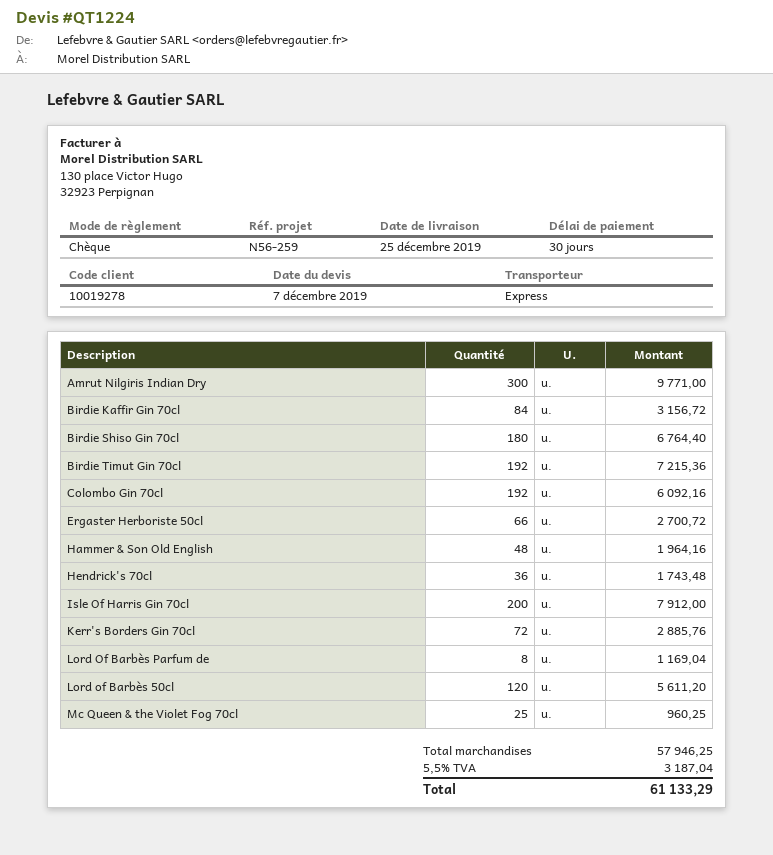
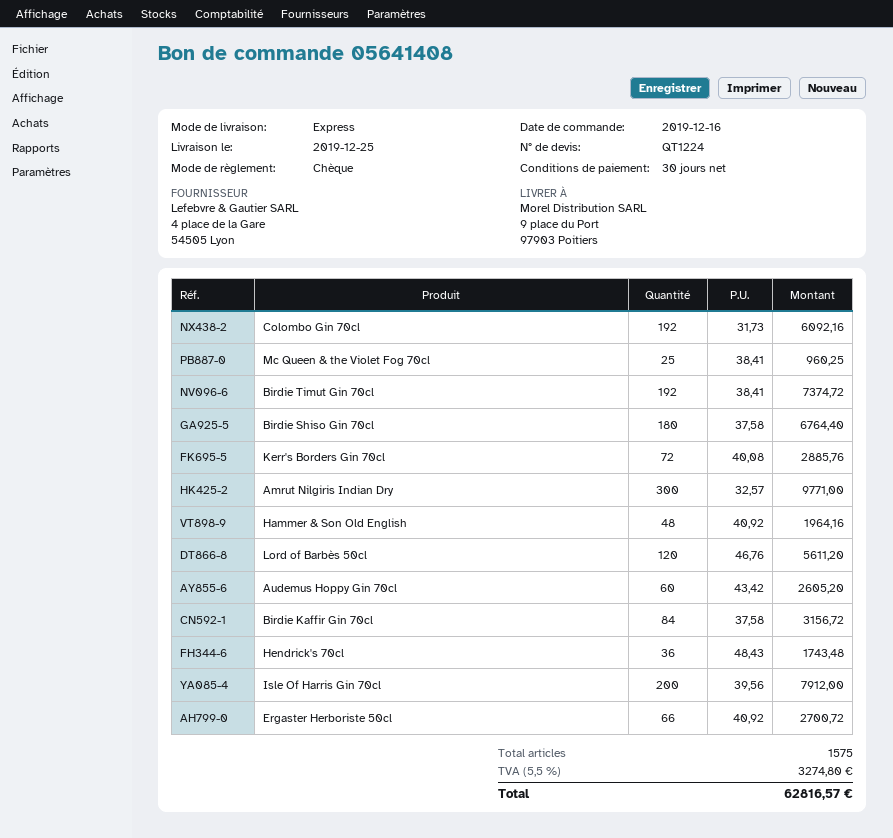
Birdie Timut Gin 70cl: 192 for 7215.36 -> 192 for 7374.72
Lord Of Barbès Parfum de: 8 for 1169.04 -> none
Audemus Hoppy Gin 70cl: none -> 60 for 2605.20
tax: 5.5% = 3187.04 -> 5.5% = 3274.80
total: 61133.29 -> 62816.57

